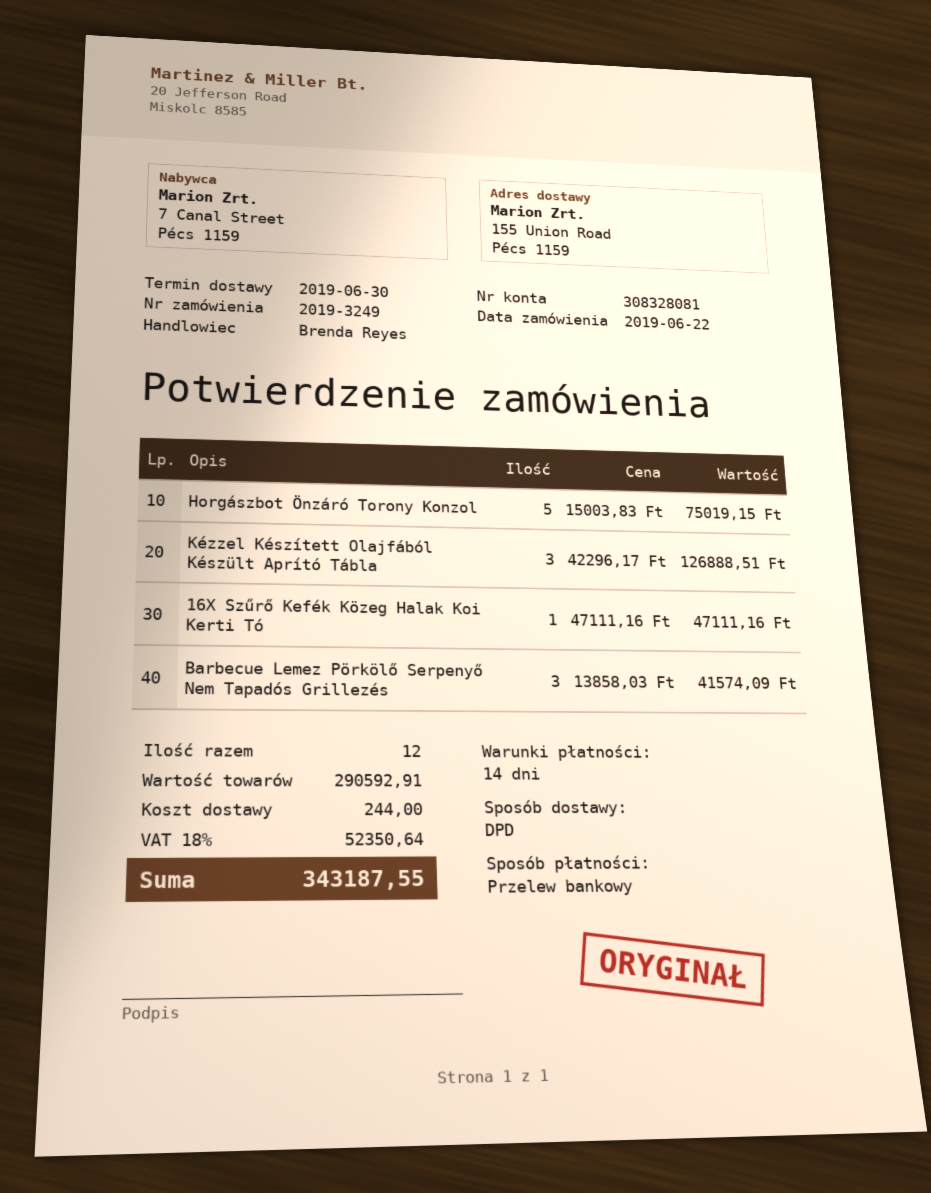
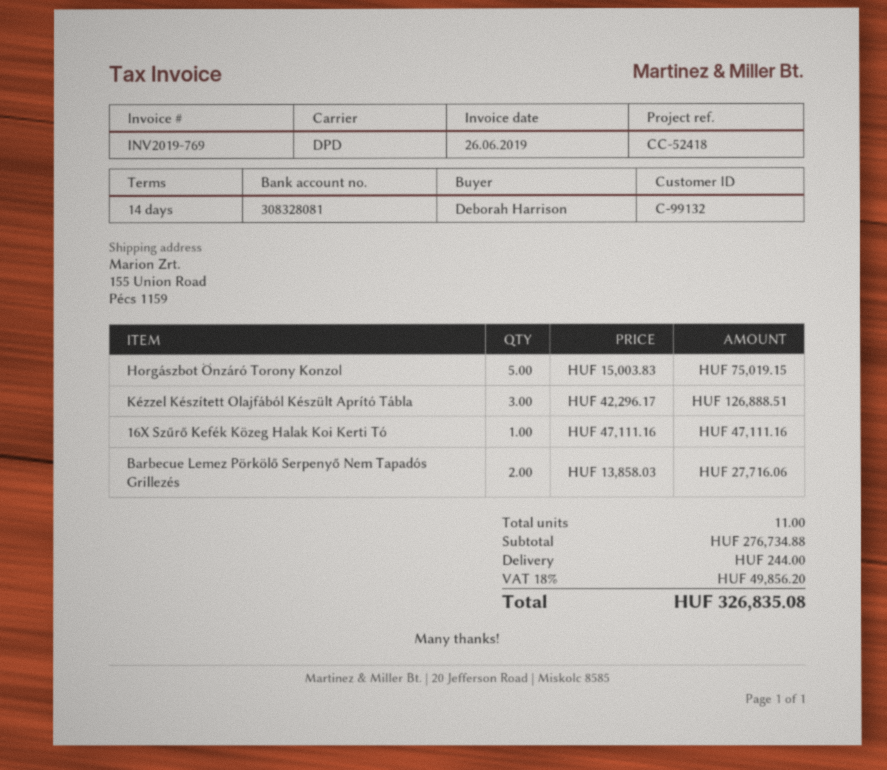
Barbecue Lemez Pörkölő Serpenyő Nem Tapadós Grillezés: 3 x 13858.03 = 41574.09 -> 2 x 13858.03 = 27716.06
total quantity: 12 -> 11
subtotal: 290592.91 -> 276734.88
tax: 18% = 52350.64 -> 18% = 49856.20
total: 343187.55 -> 326835.08

